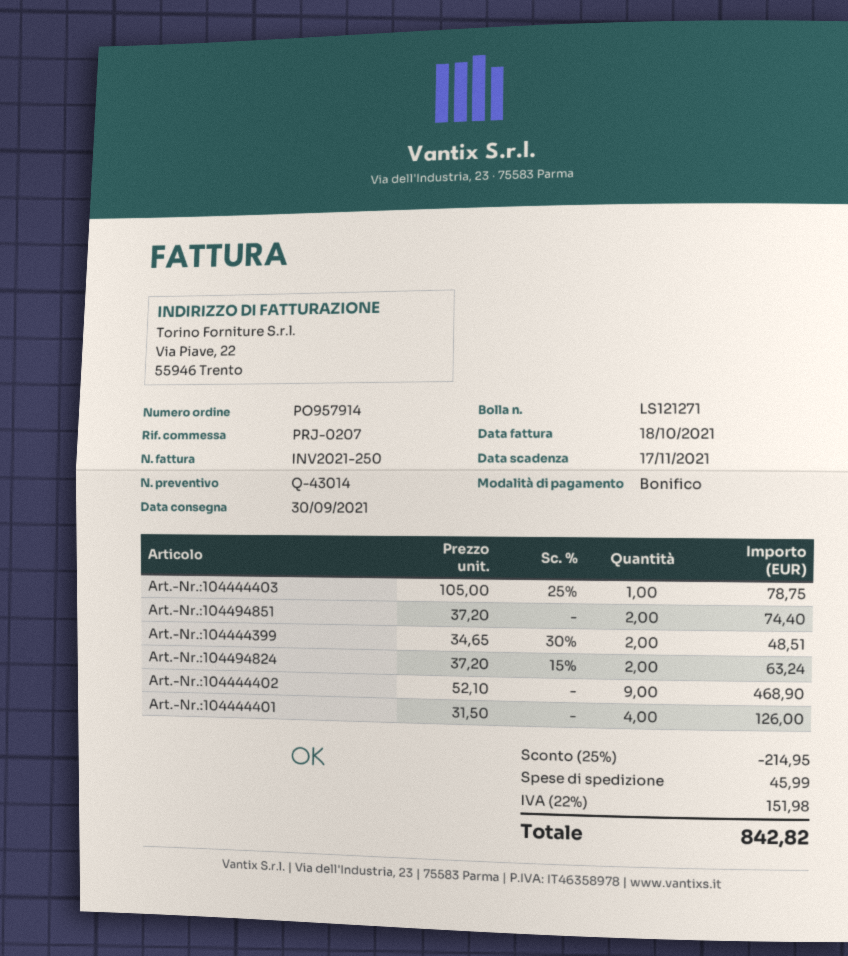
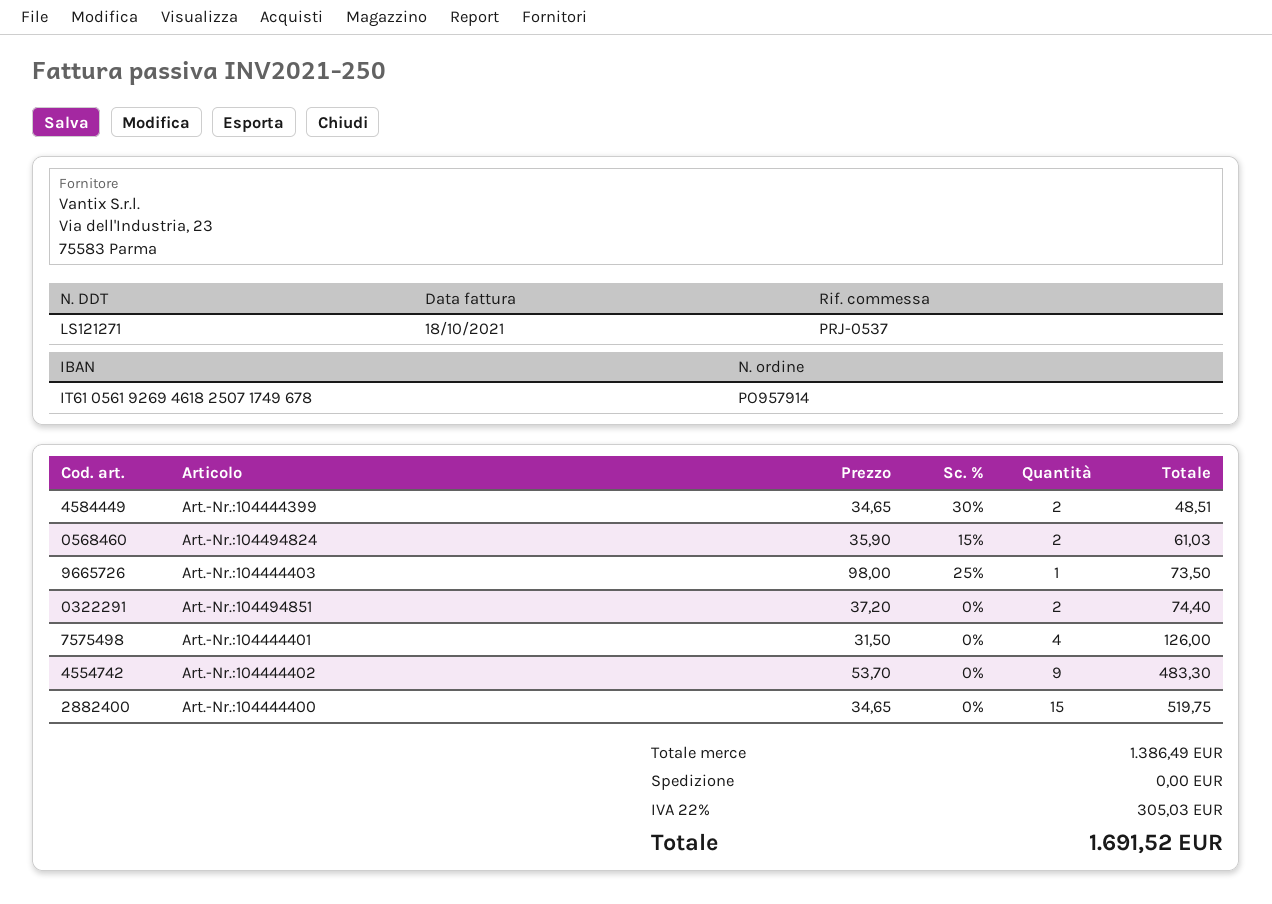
reference: PRJ-0207 -> PRJ-0537
Art.-Nr.:104444403: 1 x 105.00 - 25% = 78.75 -> 1 x 98.00 - 25% = 73.50
Art.-Nr.:104494824: 2 x 37.20 - 15% = 63.24 -> 2 x 35.90 - 15% = 61.03
Art.-Nr.:104444402: 9 x 52.10 = 468.90 -> 9 x 53.70 = 483.30
Art.-Nr.:104444400: none -> 15 x 34.65 = 519.75
discount: 25% = 214.95 -> none
shipping: 45.99 -> 0.00
tax: 22% = 151.98 -> 22% = 305.03
total: 842.82 -> 1691.52

